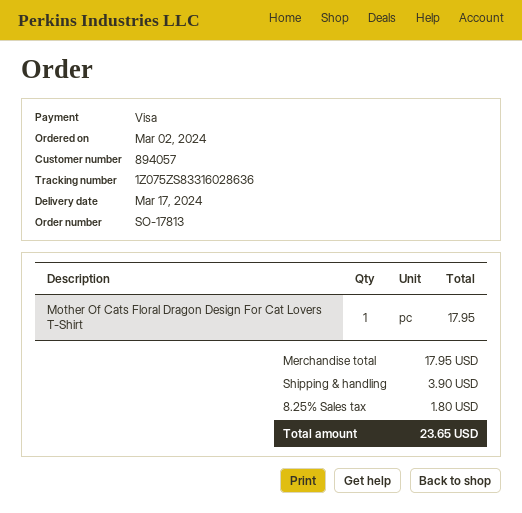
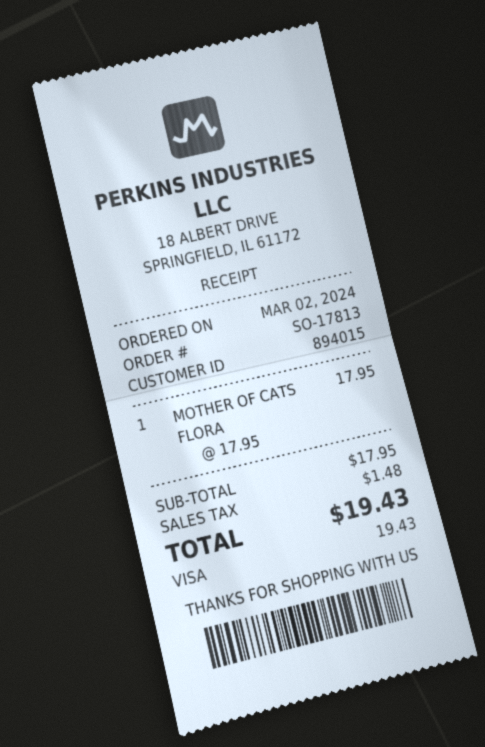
customer number: 894057 -> 894015
shipping: 3.90 -> none
tax: 1.80 -> 1.48
total: 23.65 -> 19.43

